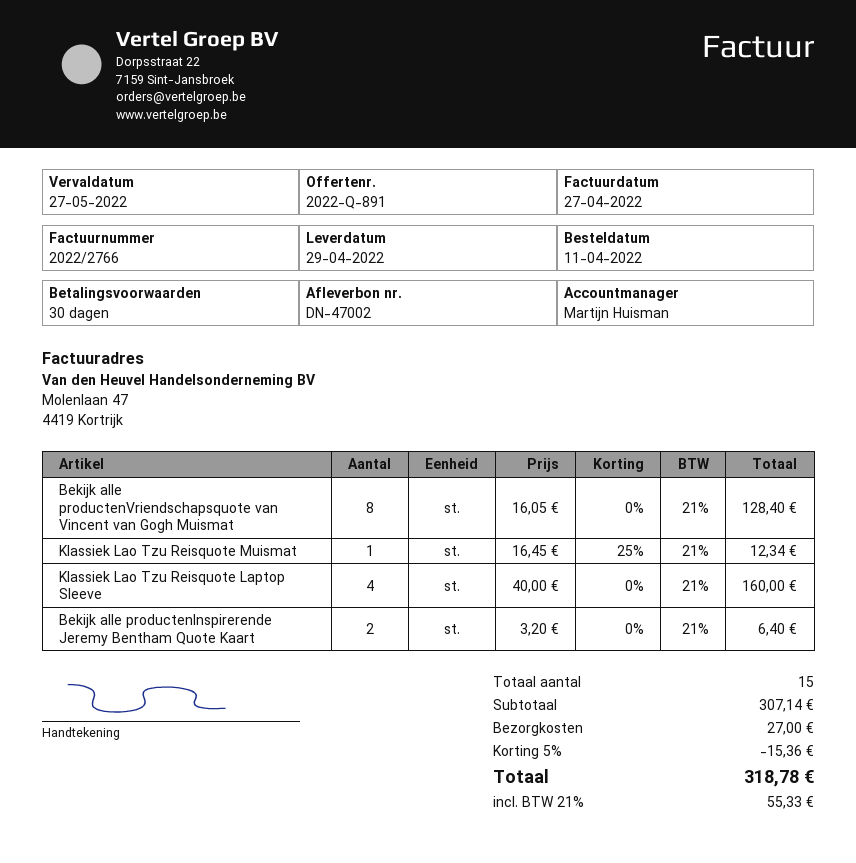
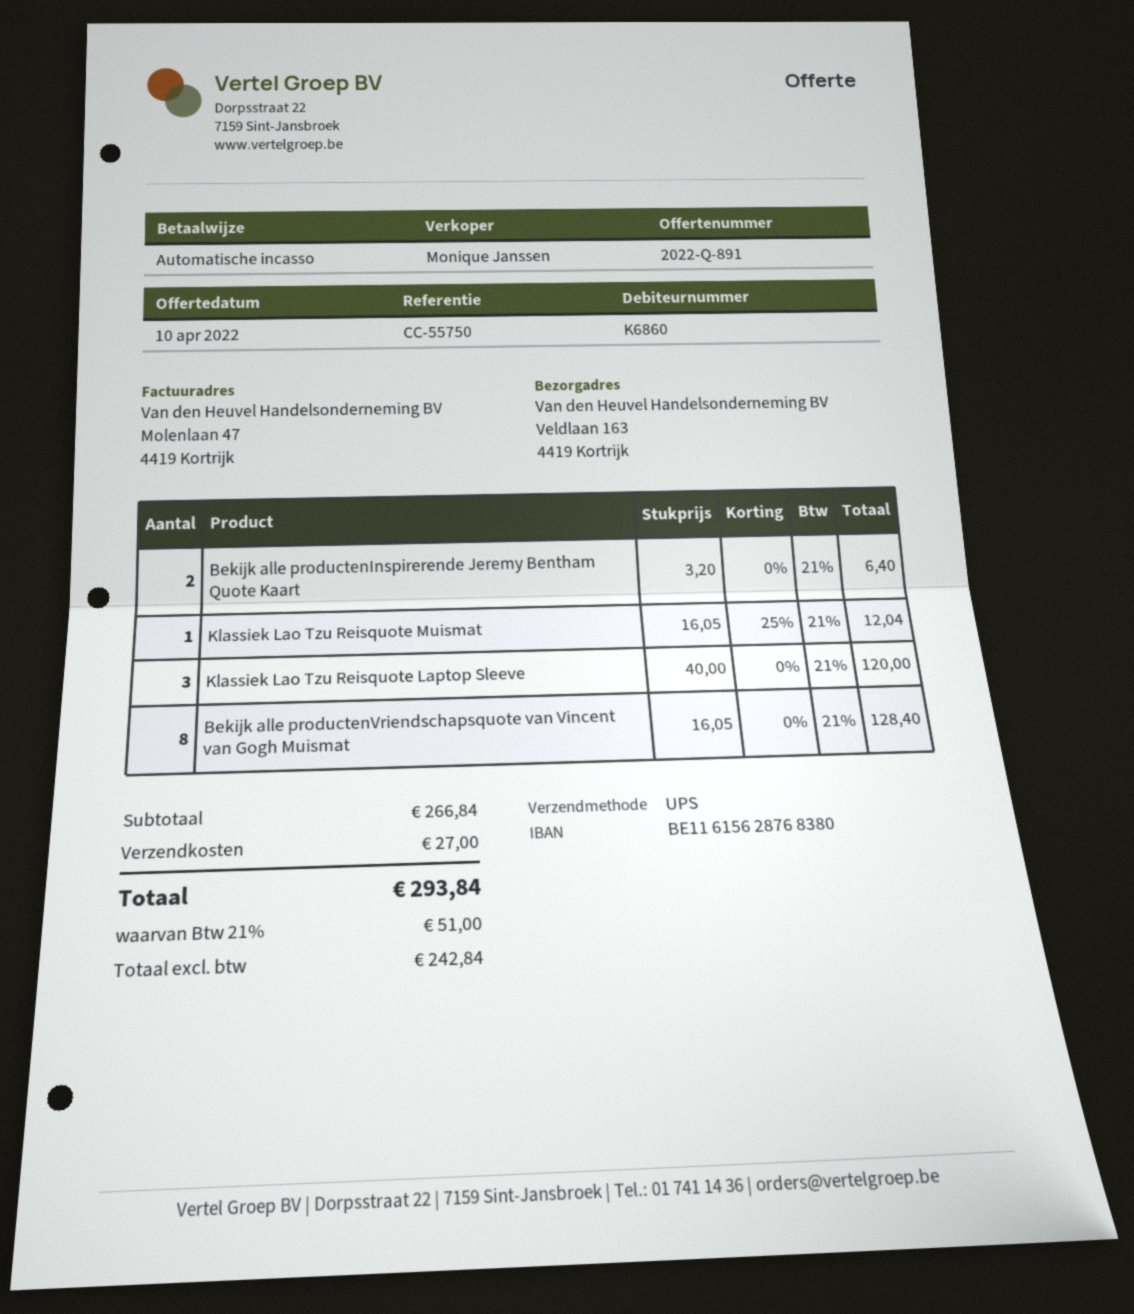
sales rep: Martijn Huisman -> Monique Janssen
Klassiek Lao Tzu Reisquote Muismat: 1 x 16.45 - 25% = 12.34 -> 1 x 16.05 - 25% = 12.04
Klassiek Lao Tzu Reisquote Laptop Sleeve: 4 x 40.00 = 160.00 -> 3 x 40.00 = 120.00
subtotal: 307.14 -> 266.84
discount: 5% = 15.36 -> none
tax: 21% = 55.33 -> 21% = 51.00
total: 318.78 -> 293.84

